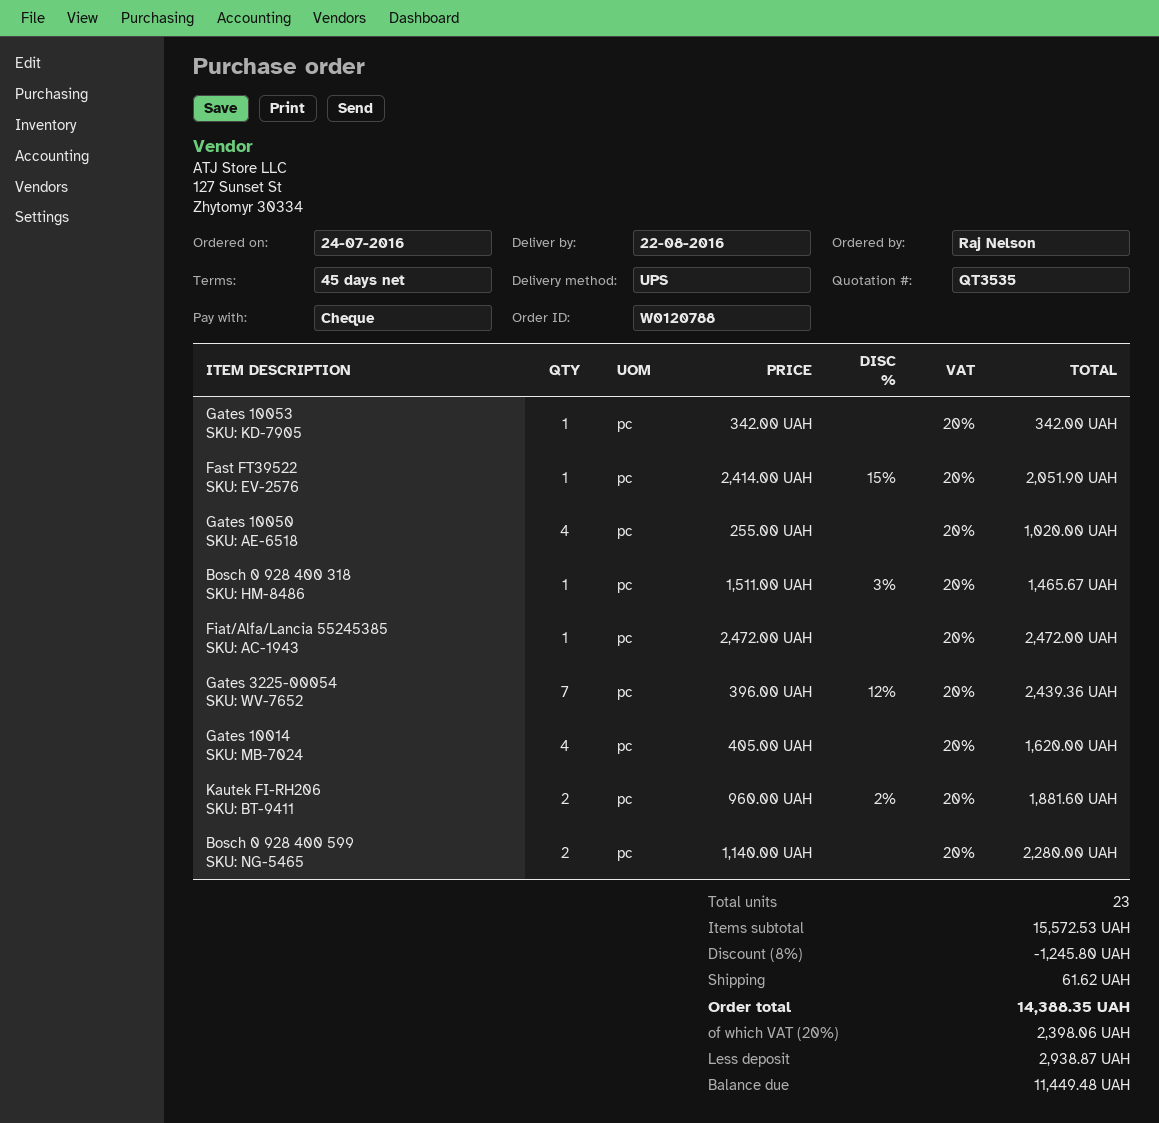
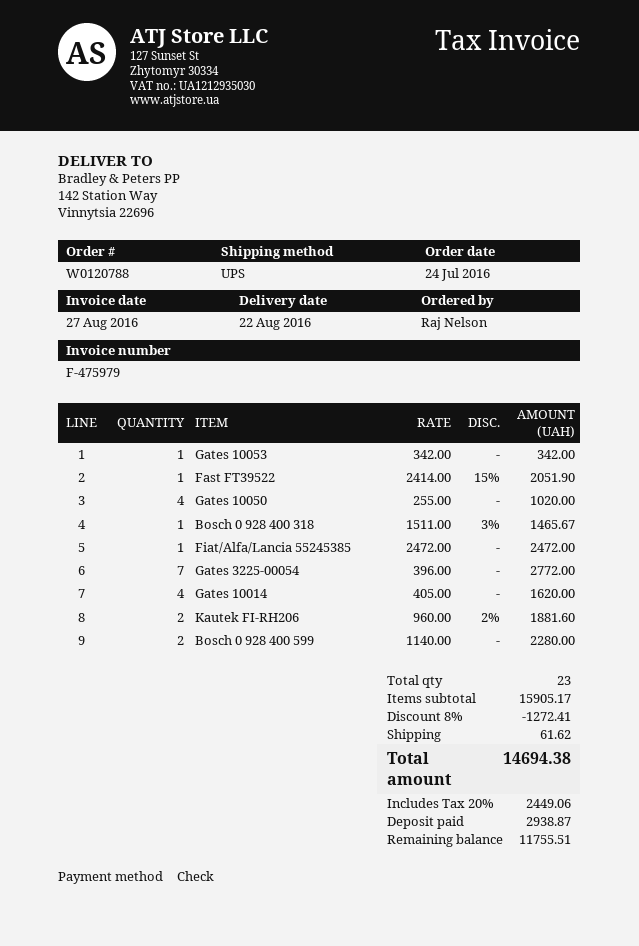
Gates 3225-00054: 7 x 396.00 - 12% = 2439.36 -> 7 x 396.00 = 2772.00
subtotal: 15572.53 -> 15905.17
discount: 8% = 1245.80 -> 8% = 1272.41
tax: 20% = 2398.06 -> 20% = 2449.06
total: 14388.35 -> 14694.38
balance: 11449.48 -> 11755.51

